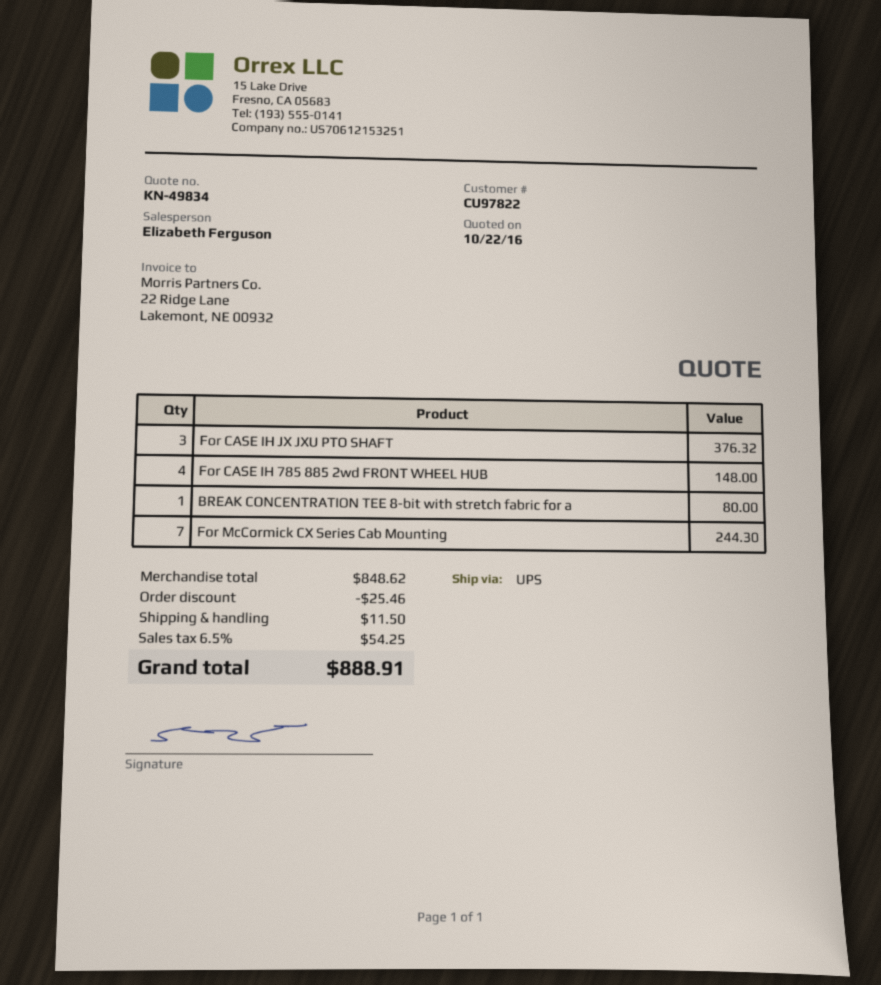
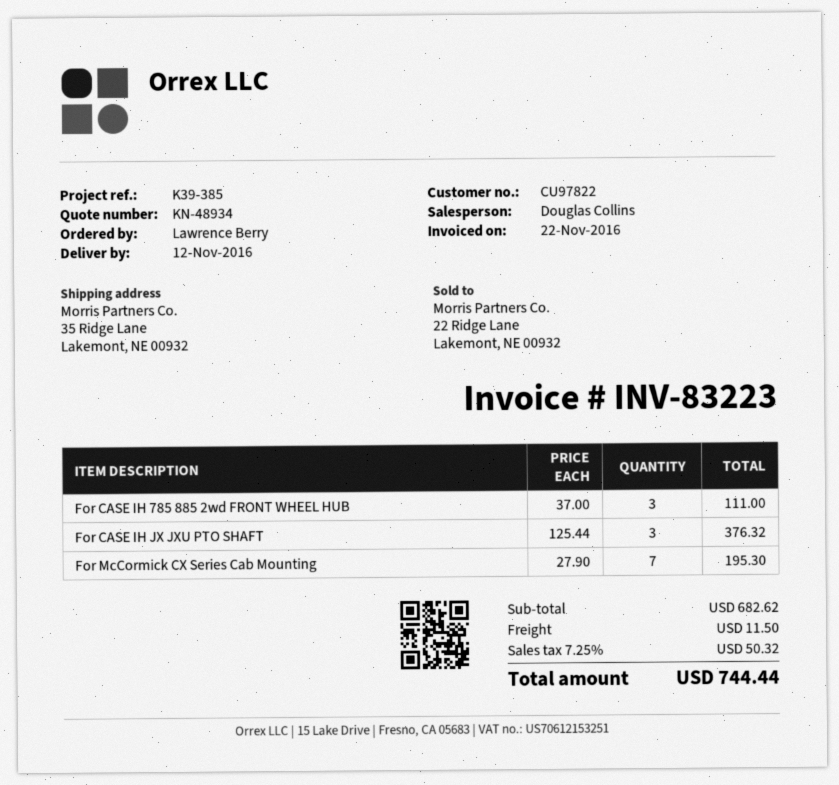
quote number: KN-49834 -> KN-48934
sales rep: Elizabeth Ferguson -> Douglas Collins
For CASE IH 785 885 2wd FRONT WHEEL HUB: 4 for 148.00 -> 3 for 111.00
BREAK CONCENTRATION TEE 8-bit with stretch fabric for a: 1 for 80.00 -> none
For McCormick CX Series Cab Mounting: 7 for 244.30 -> 7 for 195.30
subtotal: 848.62 -> 682.62
discount: 25.46 -> none
tax: 6.5% = 54.25 -> 7.25% = 50.32
total: 888.91 -> 744.44

